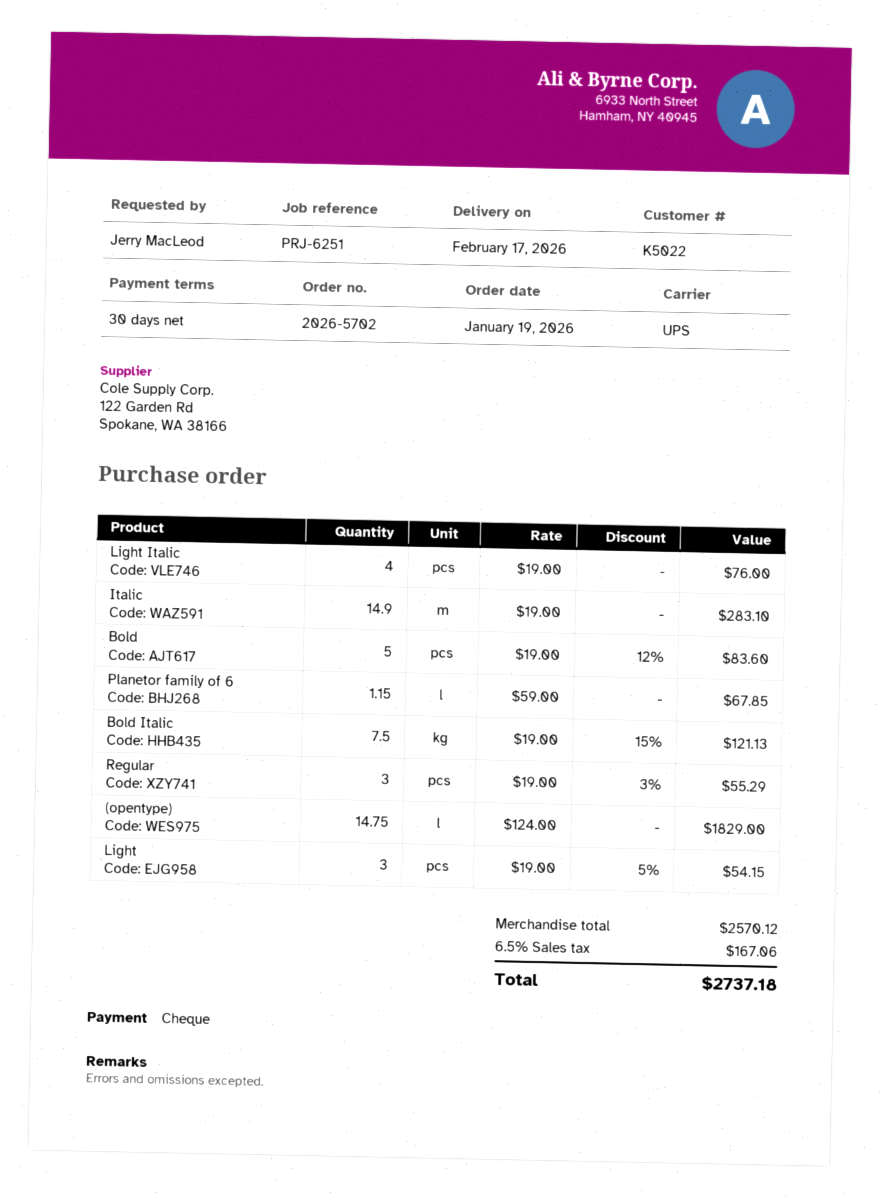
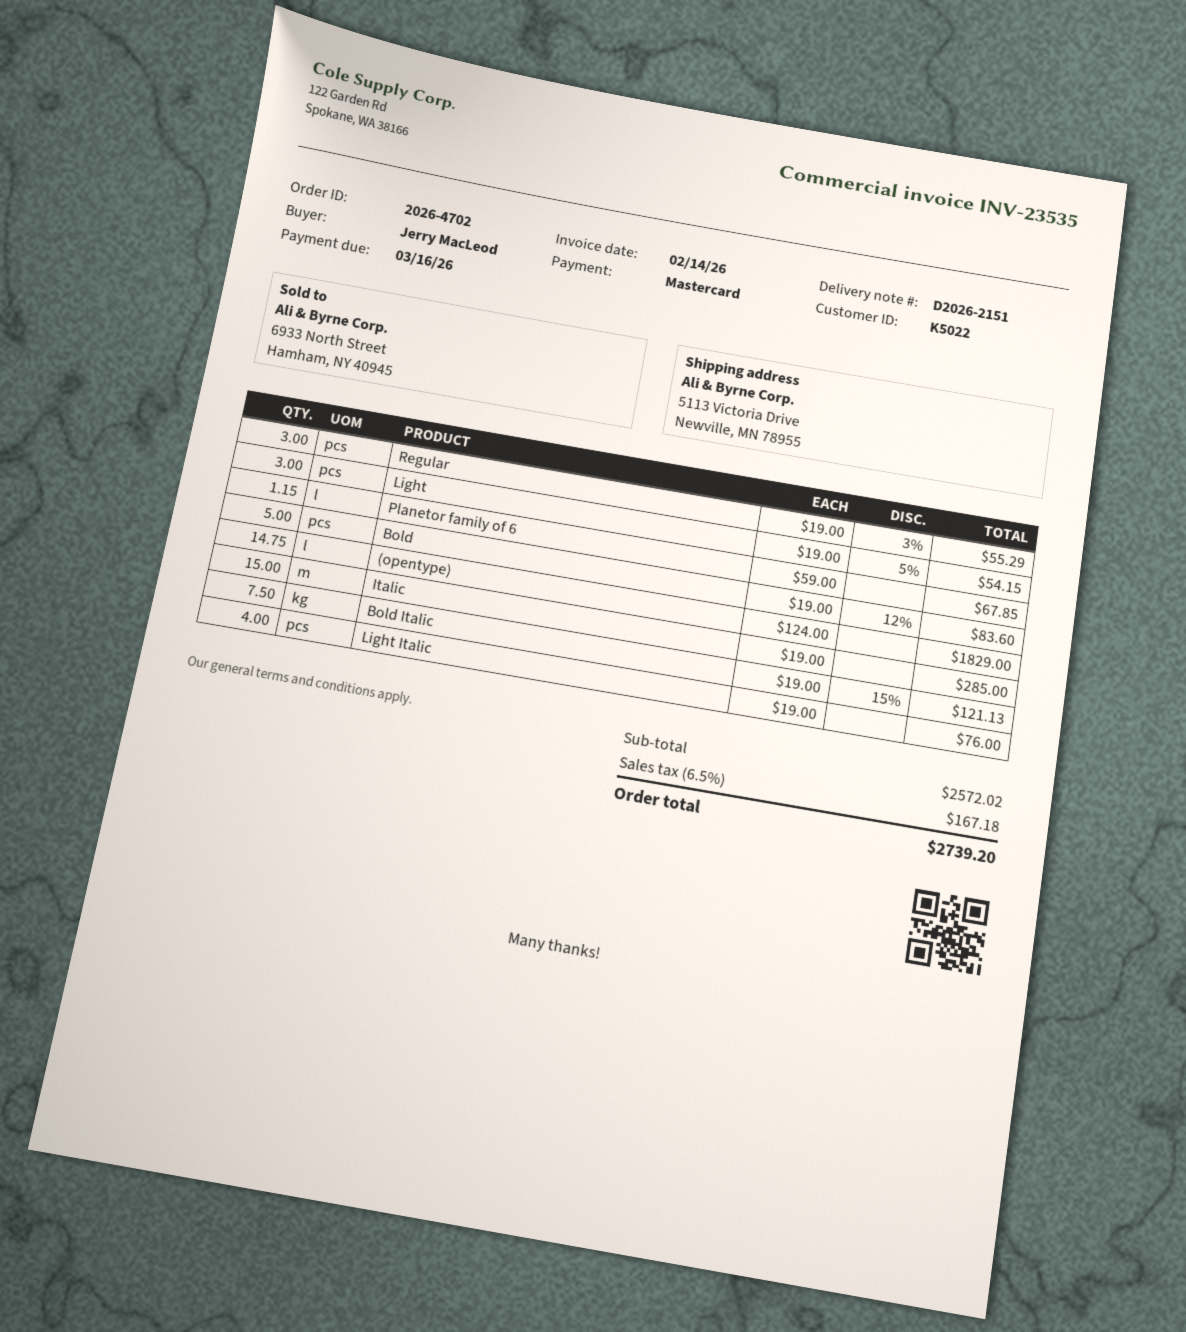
order number: 2026-5702 -> 2026-4702
payment method: cheque -> Mastercard
Italic: 14.9 x 19.00 = 283.10 -> 15 x 19.00 = 285.00
subtotal: 2570.12 -> 2572.02
tax: 6.5% = 167.06 -> 6.5% = 167.18
total: 2737.18 -> 2739.20

